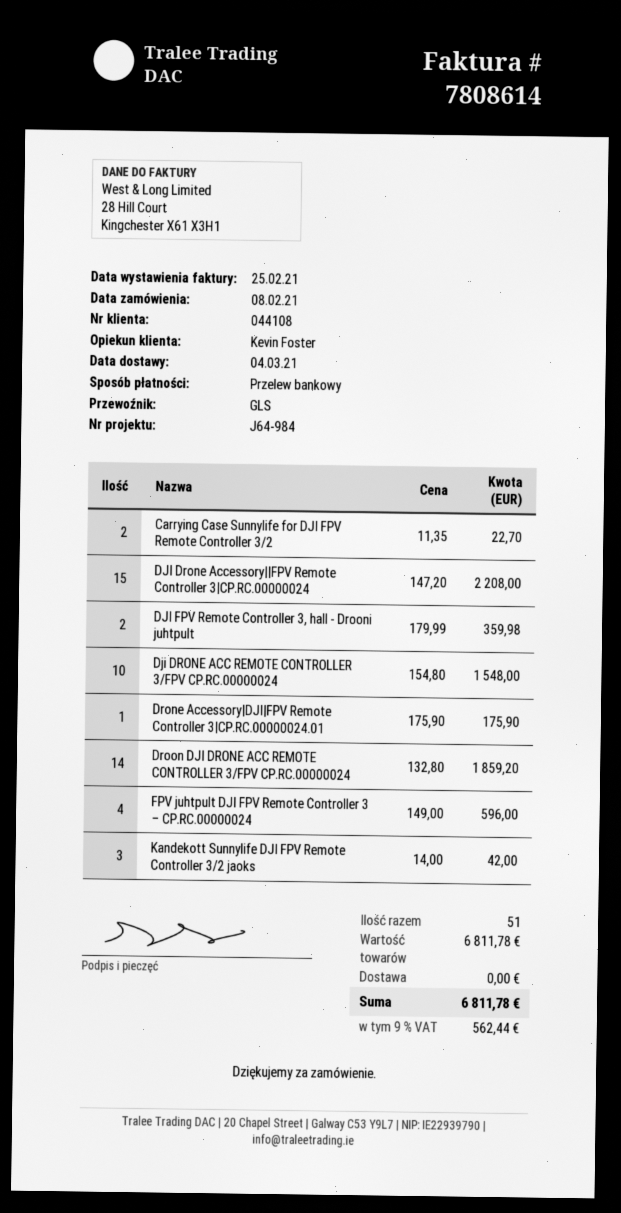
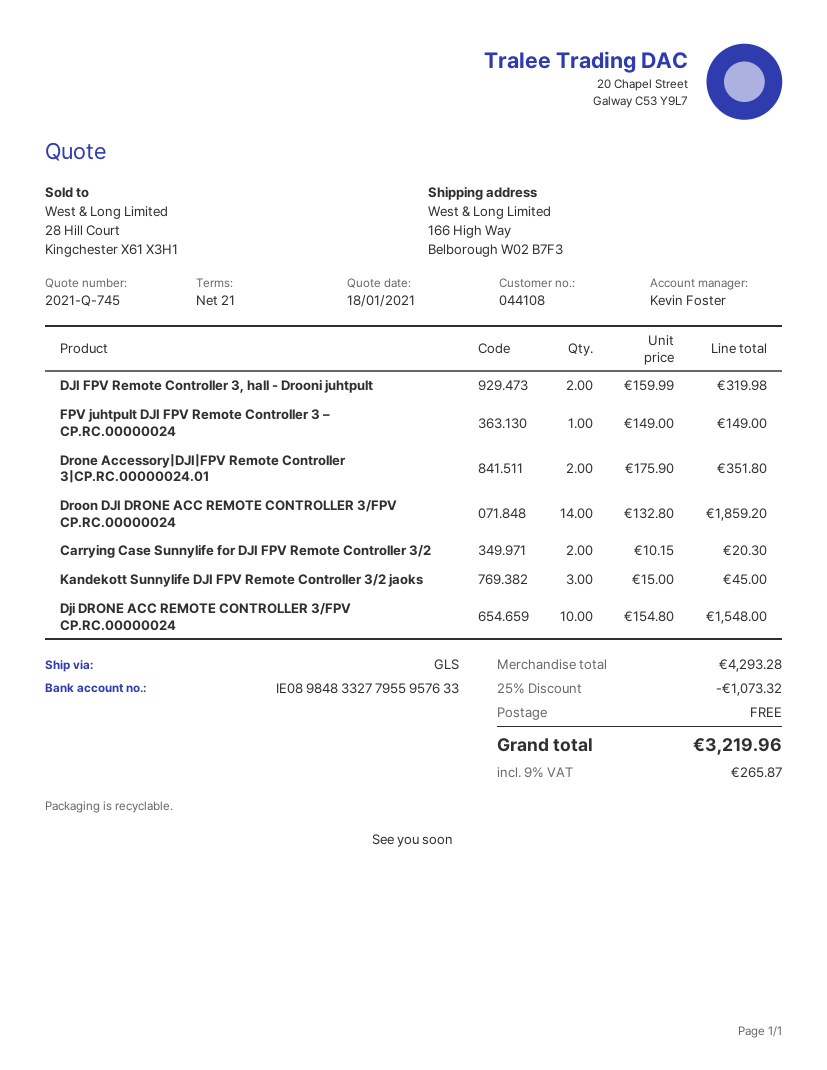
Carrying Case Sunnylife for DJI FPV Remote Controller 3/2: 2 x 11.35 = 22.70 -> 2 x 10.15 = 20.30
DJI Drone Accessory||FPV Remote Controller 3|CP.RC.00000024: 15 x 147.20 = 2208.00 -> none
DJI FPV Remote Controller 3, hall - Drooni juhtpult: 2 x 179.99 = 359.98 -> 2 x 159.99 = 319.98
Drone Accessory|DJI|FPV Remote Controller 3|CP.RC.00000024.01: 1 x 175.90 = 175.90 -> 2 x 175.90 = 351.80
FPV juhtpult DJI FPV Remote Controller 3 – CP.RC.00000024: 4 x 149.00 = 596.00 -> 1 x 149.00 = 149.00
Kandekott Sunnylife DJI FPV Remote Controller 3/2 jaoks: 3 x 14.00 = 42.00 -> 3 x 15.00 = 45.00
subtotal: 6811.78 -> 4293.28
discount: none -> 25% = 1073.32
tax: 9% = 562.44 -> 9% = 265.87
total: 6811.78 -> 3219.96

